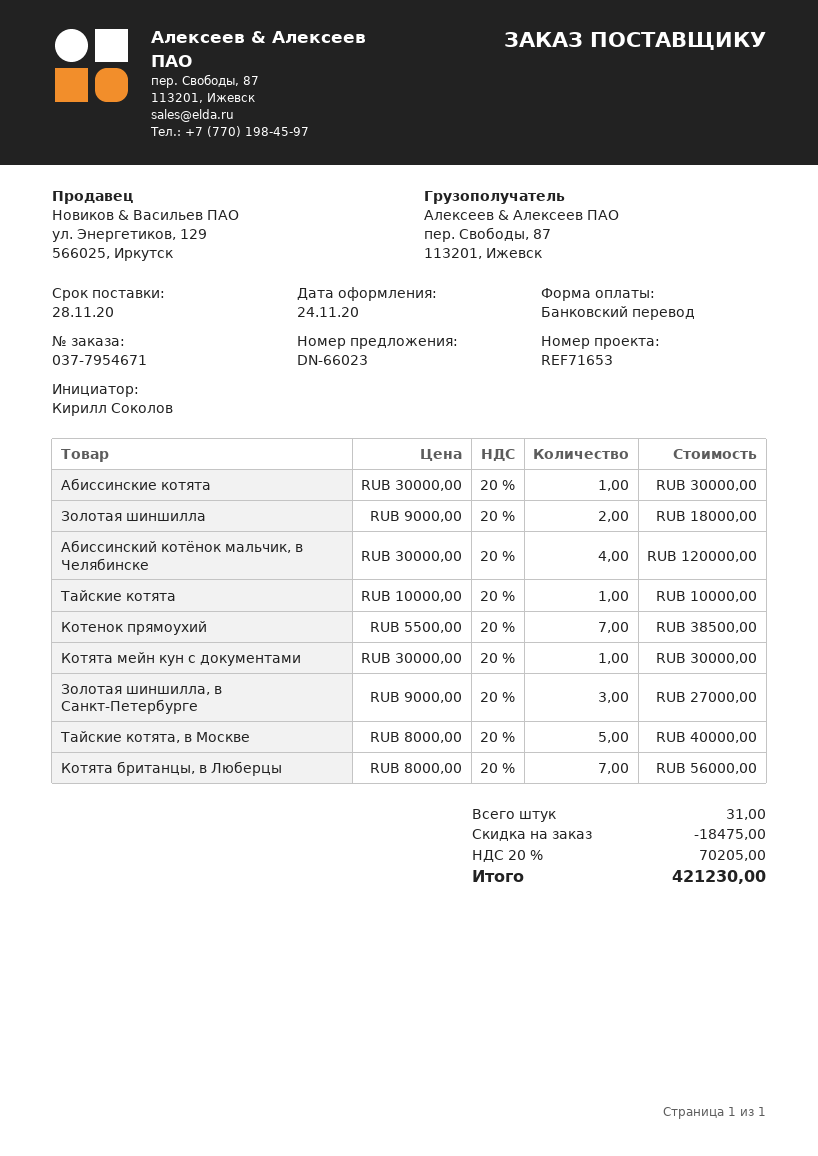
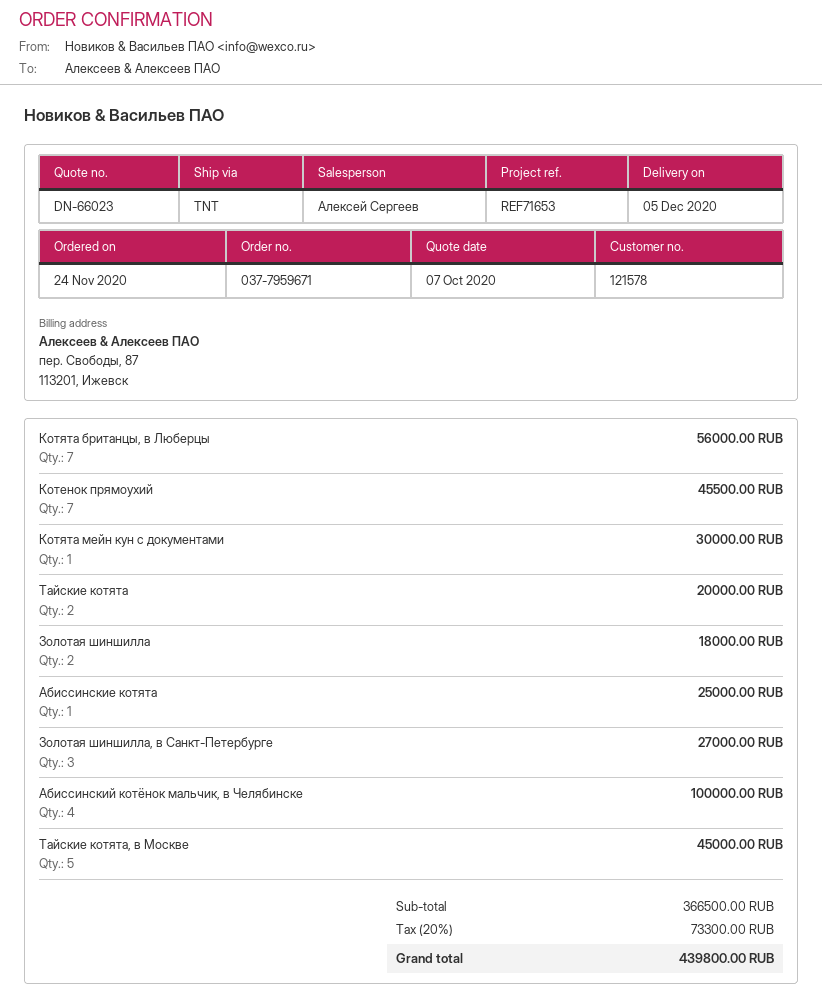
order number: 037-7954671 -> 037-7959671
delivery date: 2020-11-28 -> 2020-12-05
Абиссинские котята: 1 for 30000.00 -> 1 for 25000.00
Абиссинский котёнок мальчик, в Челябинске: 4 for 120000.00 -> 4 for 100000.00
Тайские котята: 1 for 10000.00 -> 2 for 20000.00
Котенок прямоухий: 7 for 38500.00 -> 7 for 45500.00
Тайские котята, в Москве: 5 for 40000.00 -> 5 for 45000.00
discount: 18475.00 -> none
tax: 20% = 70205.00 -> 20% = 73300.00
total: 421230.00 -> 439800.00

